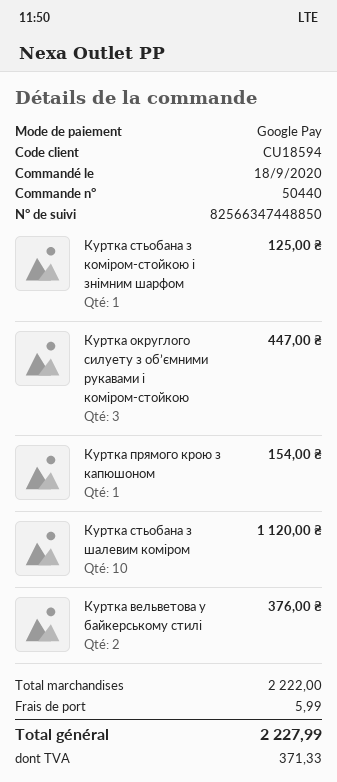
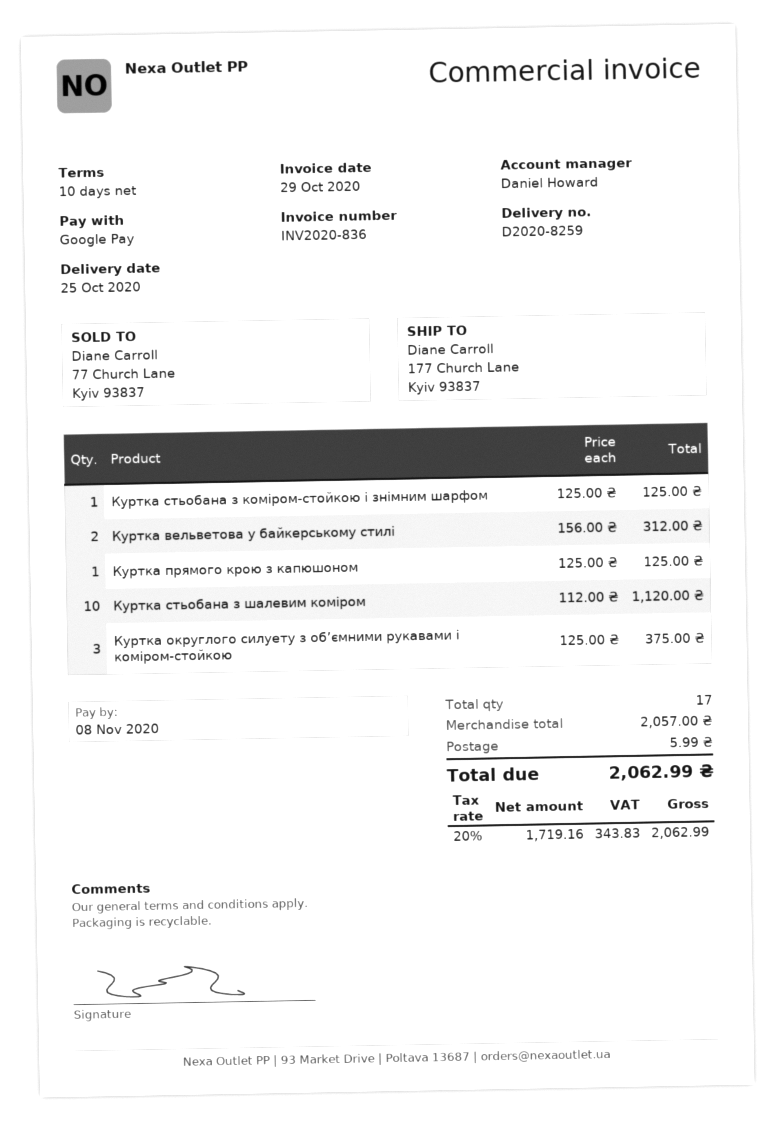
Куртка округлого силуету з об’ємними рукавами і коміром-стойкою: 3 for 447.00 -> 3 for 375.00
Куртка прямого крою з капюшоном: 1 for 154.00 -> 1 for 125.00
Куртка вельветова у байкерському стилі: 2 for 376.00 -> 2 for 312.00
subtotal: 2222.00 -> 2057.00
tax: 371.33 -> 343.83
total: 2227.99 -> 2062.99

